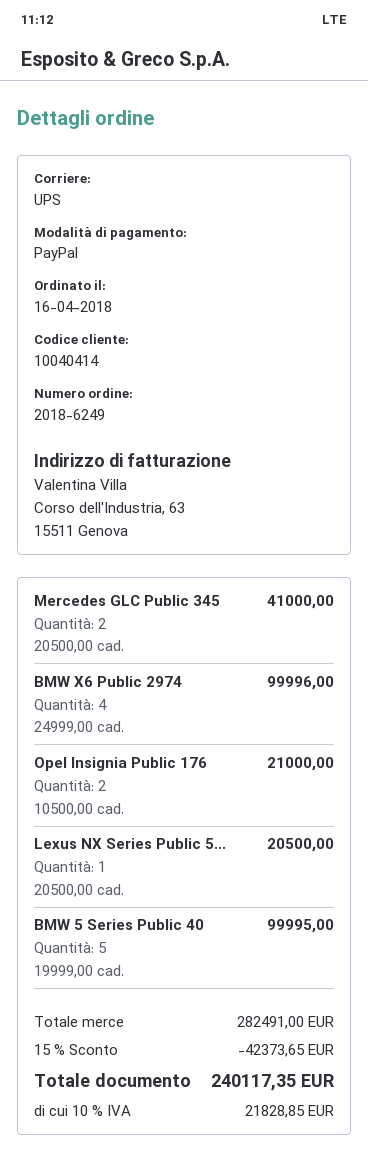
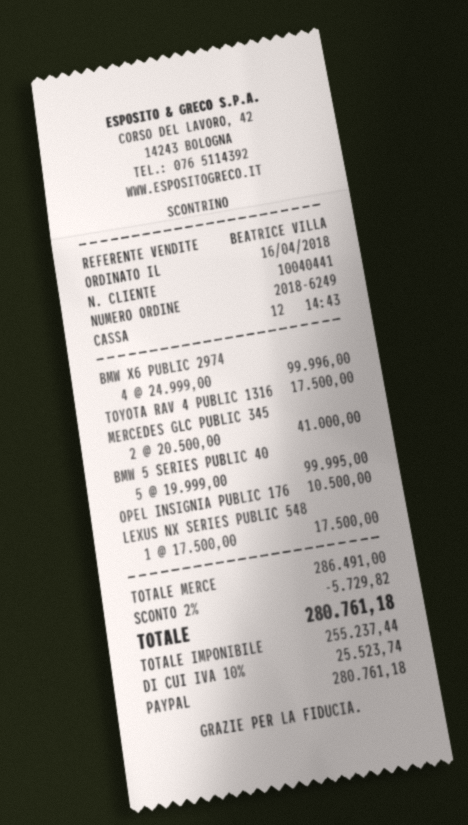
customer number: 10040414 -> 10040441
Opel Insignia Public 176: 2 x 10500.00 = 21000.00 -> 1 x 10500.00 = 10500.00
Lexus NX Series Public 5...: 1 x 20500.00 = 20500.00 -> 1 x 17500.00 = 17500.00
TOYOTA RAV 4 PUBLIC 1316: none -> 1 x 17500.00 = 17500.00
subtotal: 282491.00 -> 286491.00
discount: 15% = 42373.65 -> 2% = 5729.82
tax: 10% = 21828.85 -> 10% = 25523.74
total: 240117.35 -> 280761.18

